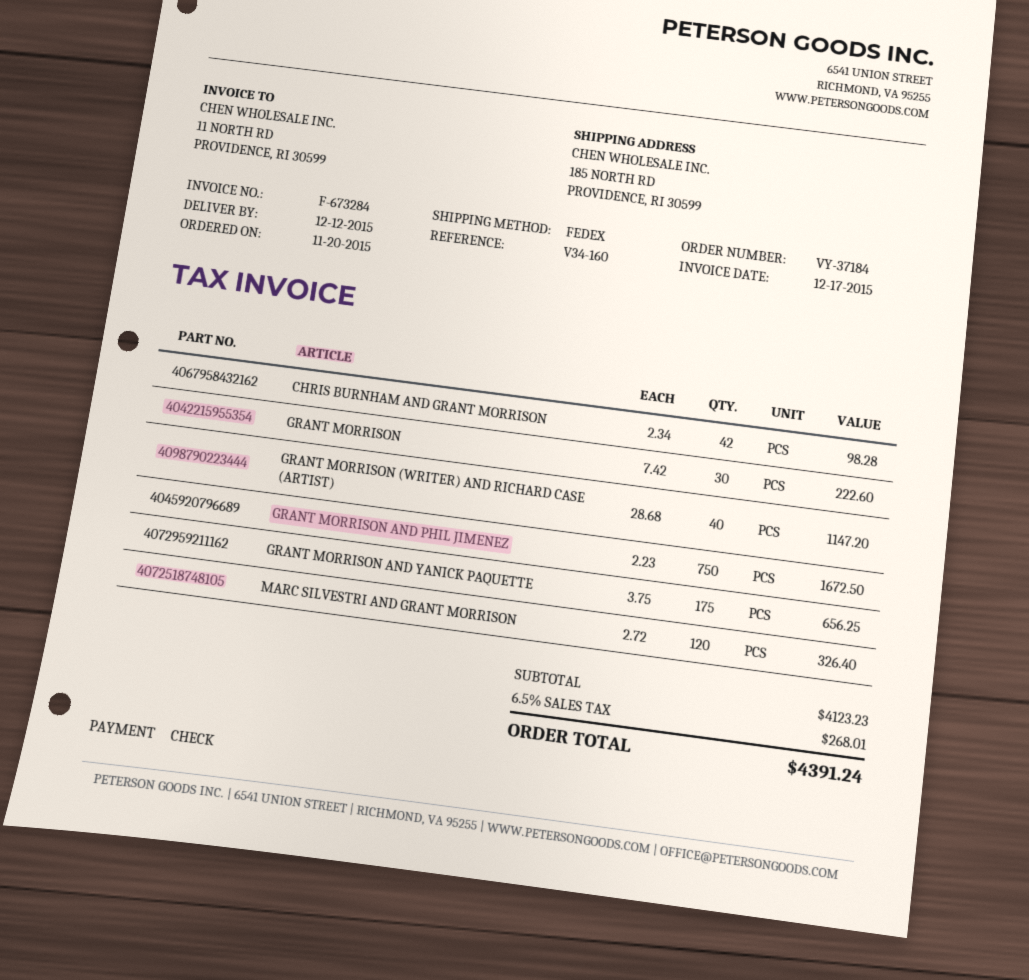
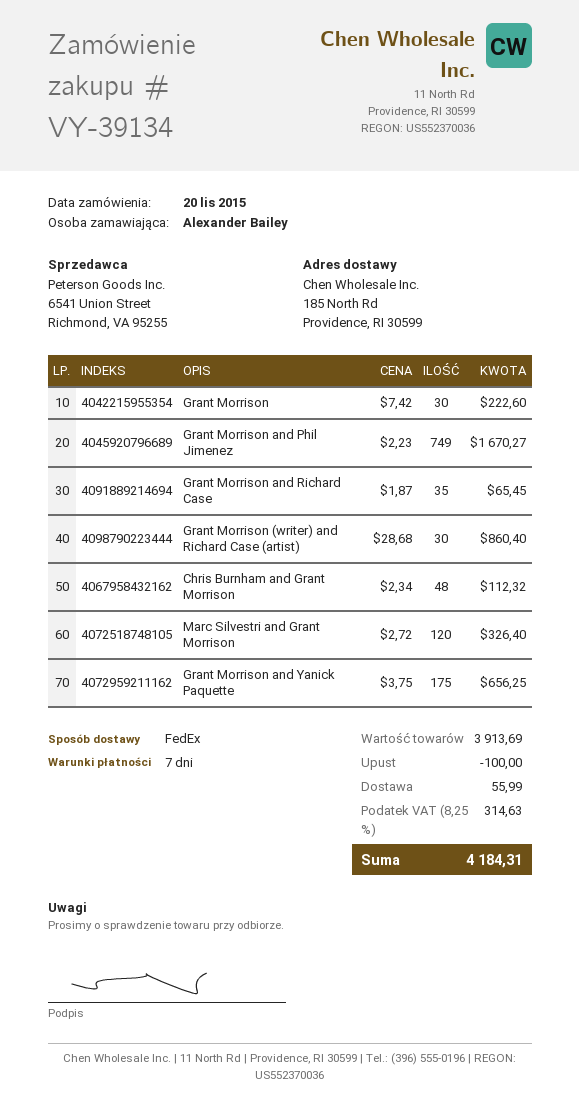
order number: VY-37184 -> VY-39134
CHRIS BURNHAM AND GRANT MORRISON: 42 x 2.34 = 98.28 -> 48 x 2.34 = 112.32
GRANT MORRISON (WRITER) AND RICHARD CASE (ARTIST): 40 x 28.68 = 1147.20 -> 30 x 28.68 = 860.40
GRANT MORRISON AND PHIL JIMENEZ: 750 x 2.23 = 1672.50 -> 749 x 2.23 = 1670.27
Grant Morrison and Richard Case: none -> 35 x 1.87 = 65.45
subtotal: 4123.23 -> 3913.69
discount: none -> 100.00
shipping: none -> 55.99
tax: 6.5% = 268.01 -> 8.25% = 314.63
total: 4391.24 -> 4184.31

